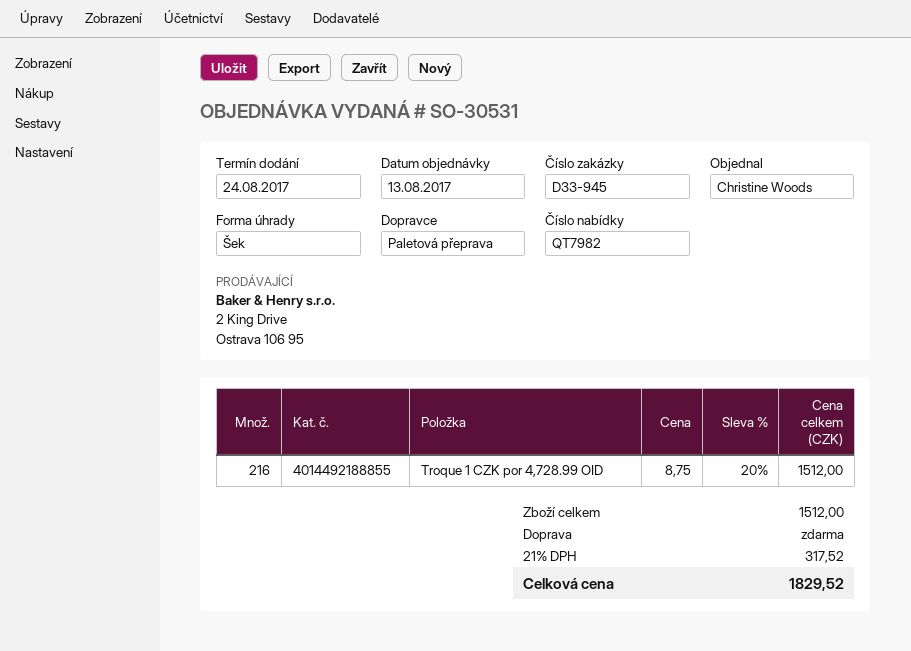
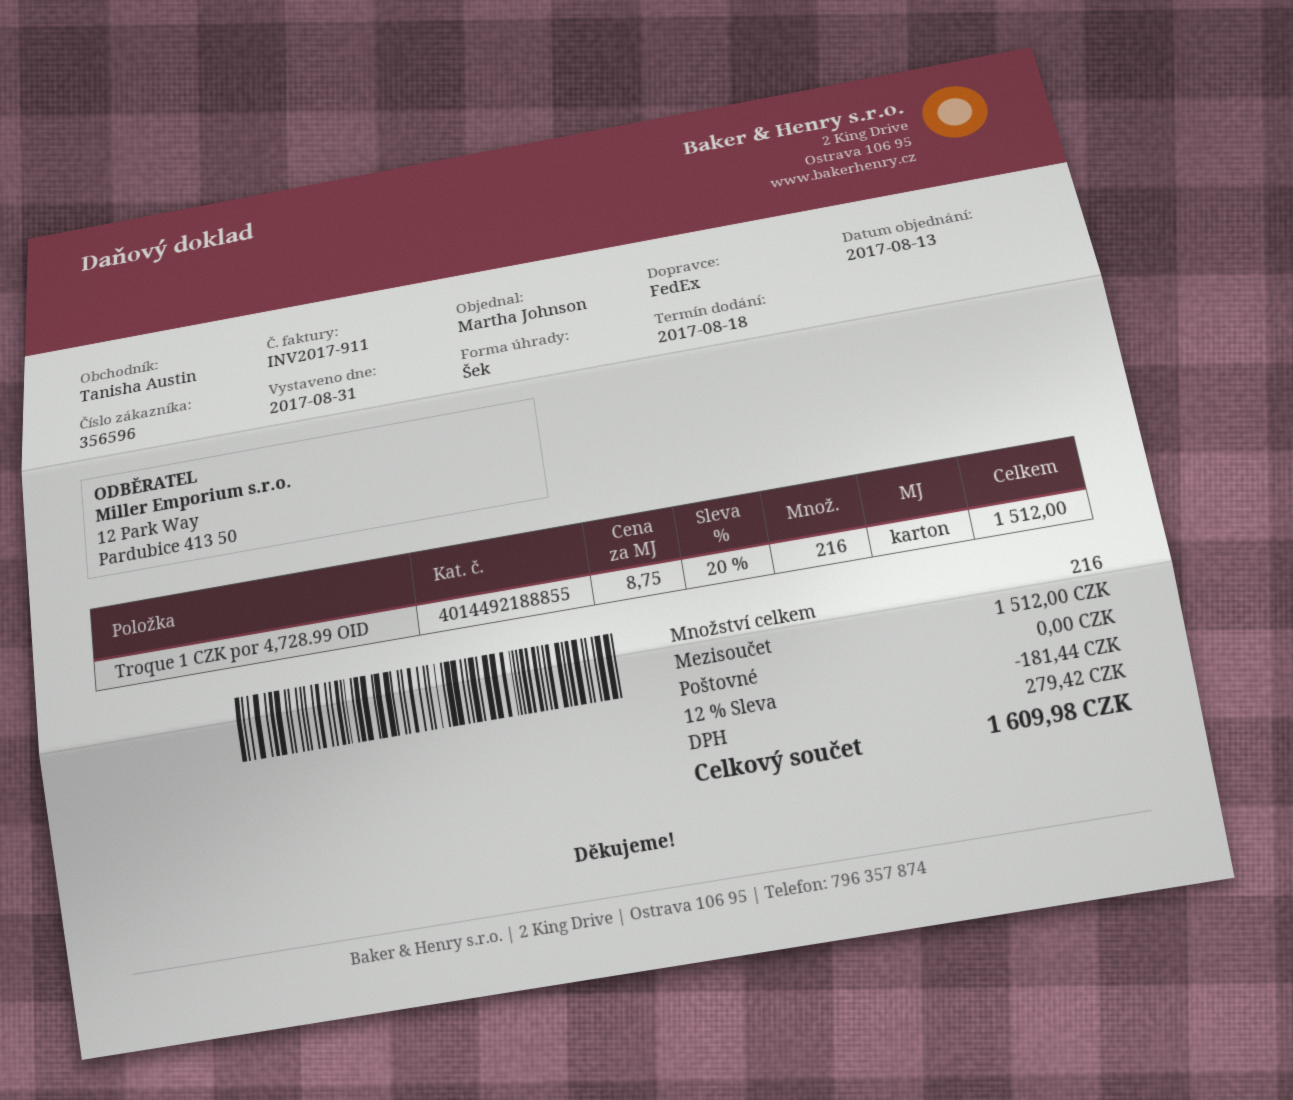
delivery date: 2017-08-24 -> 2017-08-18
ordered by: Christine Woods -> Martha Johnson
shipping method: pallet freight -> FedEx
discount: none -> 12% = 181.44
tax: 317.52 -> 279.42
total: 1829.52 -> 1609.98

